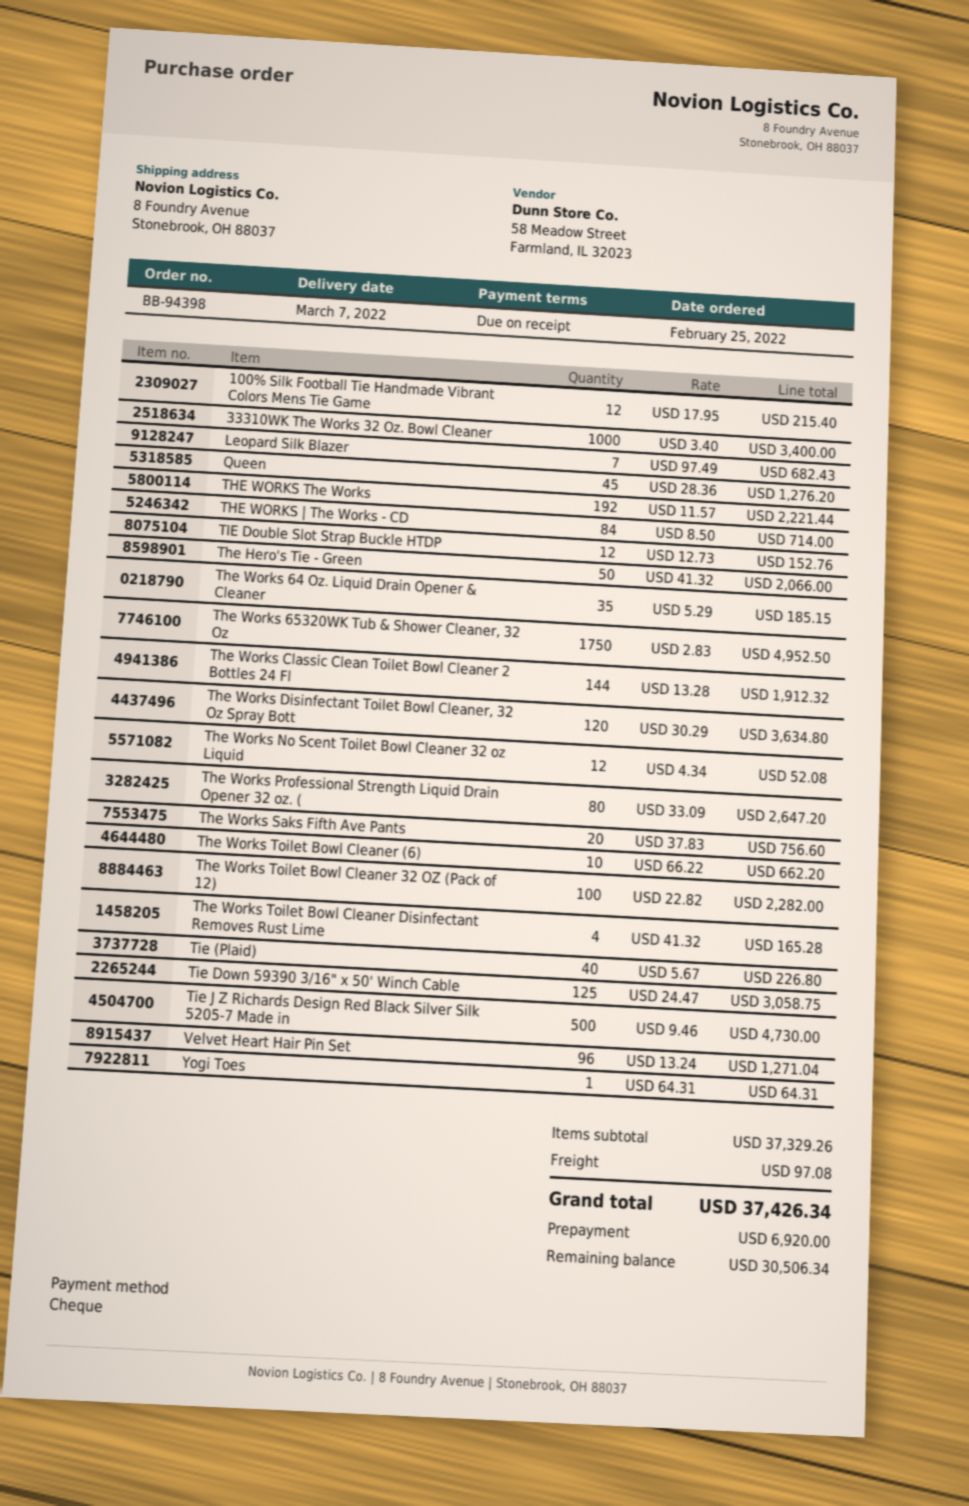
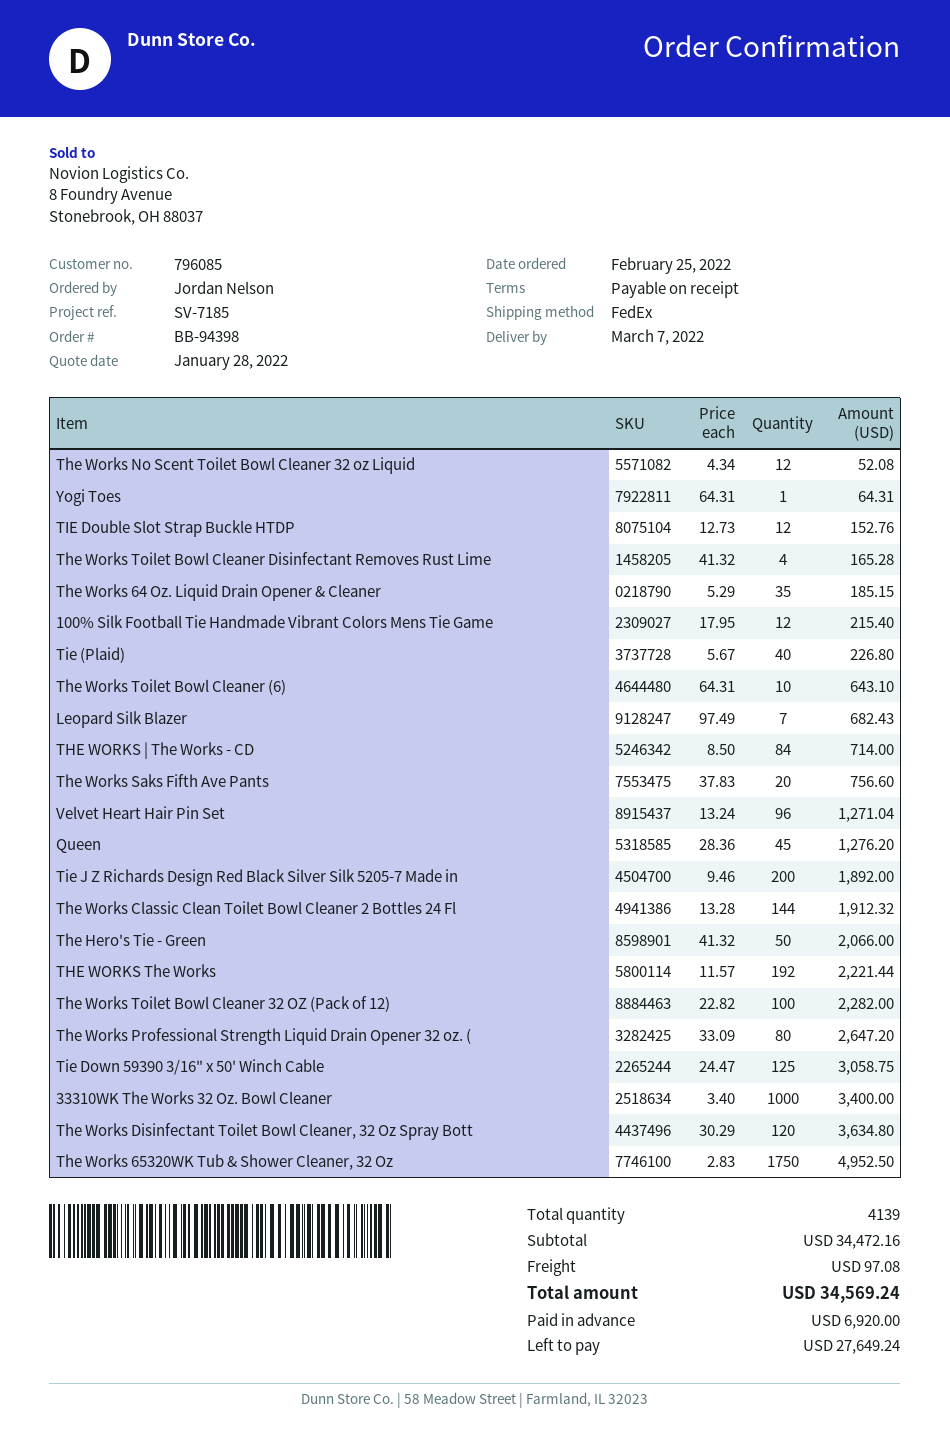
The Works Toilet Bowl Cleaner (6): 10 x 66.22 = 662.20 -> 10 x 64.31 = 643.10
Tie J Z Richards Design Red Black Silver Silk 5205-7 Made in: 500 x 9.46 = 4730.00 -> 200 x 9.46 = 1892.00
subtotal: 37329.26 -> 34472.16
total: 37426.34 -> 34569.24
balance: 30506.34 -> 27649.24

